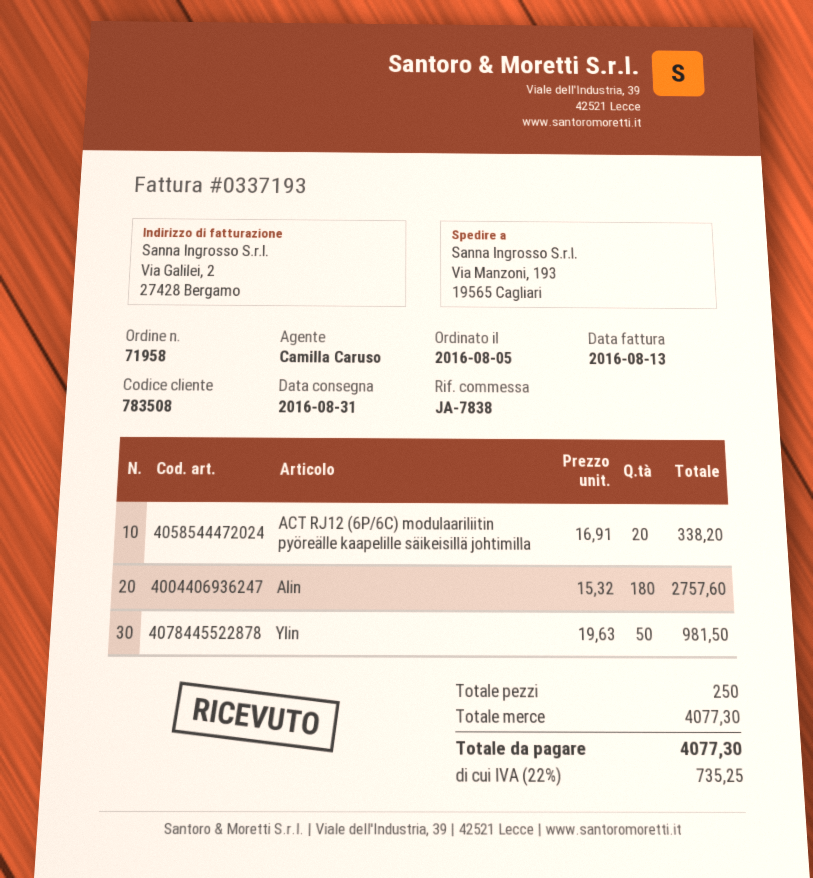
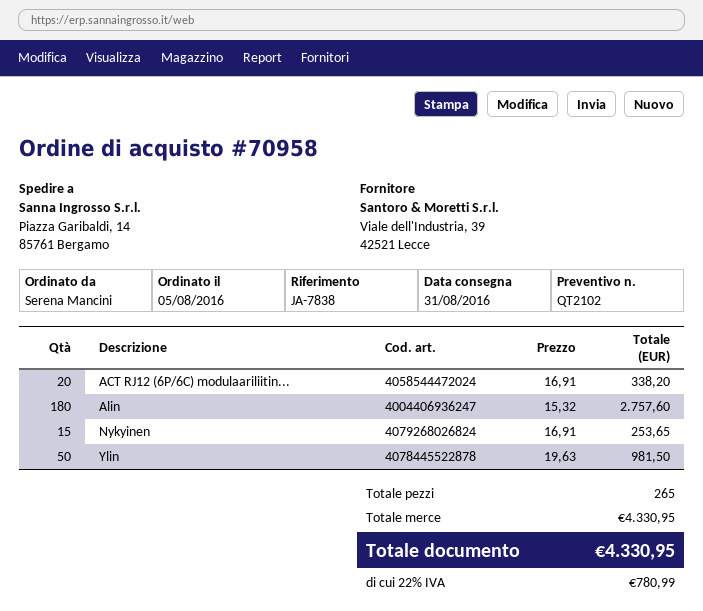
order number: 71958 -> 70958
ship to: Via Manzoni, 193, 19565 Cagliari -> Piazza Garibaldi, 14, 85761 Bergamo
Nykyinen: none -> 15 x 16.91 = 253.65
total quantity: 250 -> 265
subtotal: 4077.30 -> 4330.95
tax: 22% = 735.25 -> 22% = 780.99
total: 4077.30 -> 4330.95

